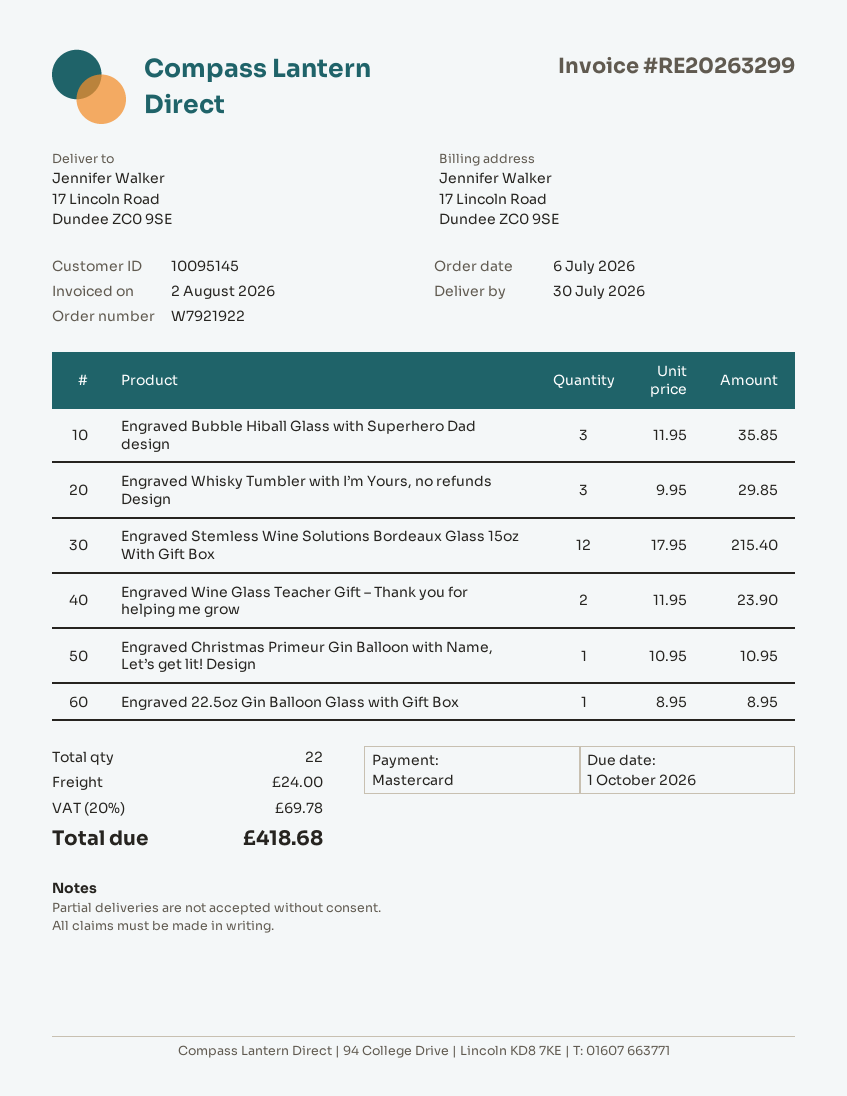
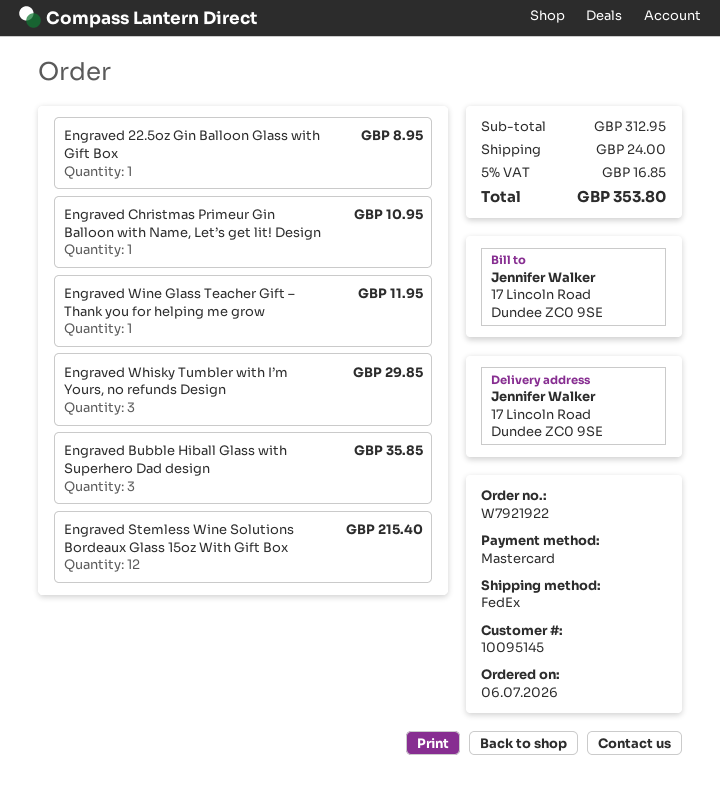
Engraved Wine Glass Teacher Gift – Thank you for helping me grow: 2 for 23.90 -> 1 for 11.95
tax: 20% = 69.78 -> 5% = 16.85
total: 418.68 -> 353.80

